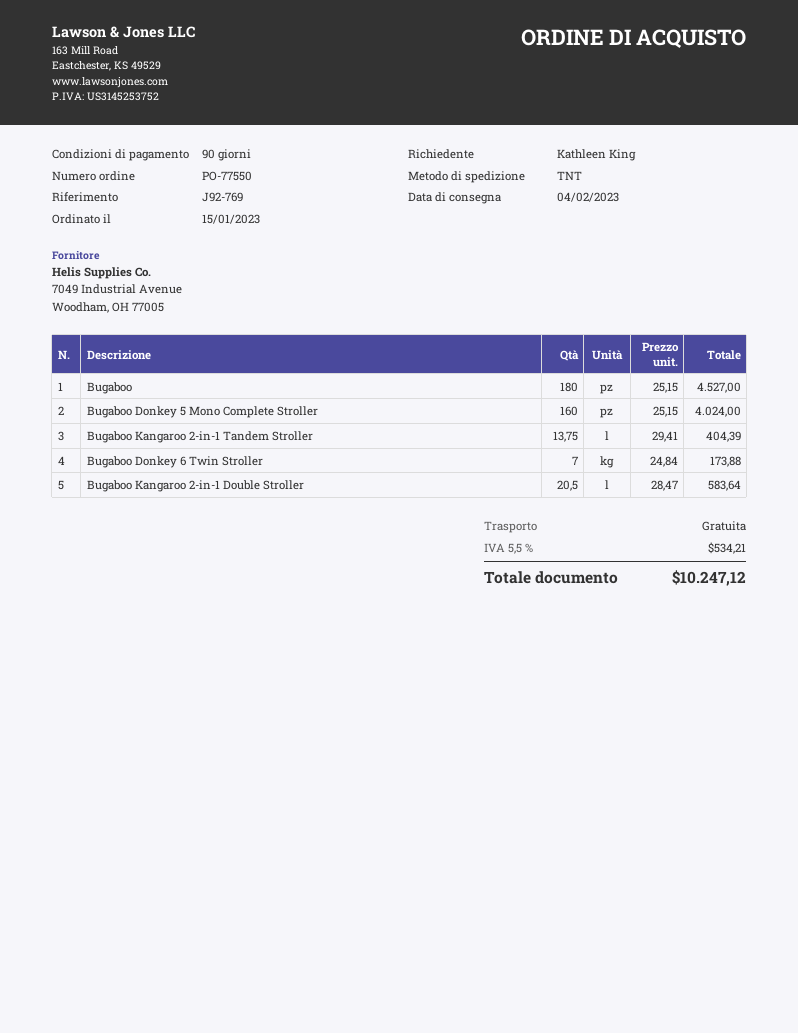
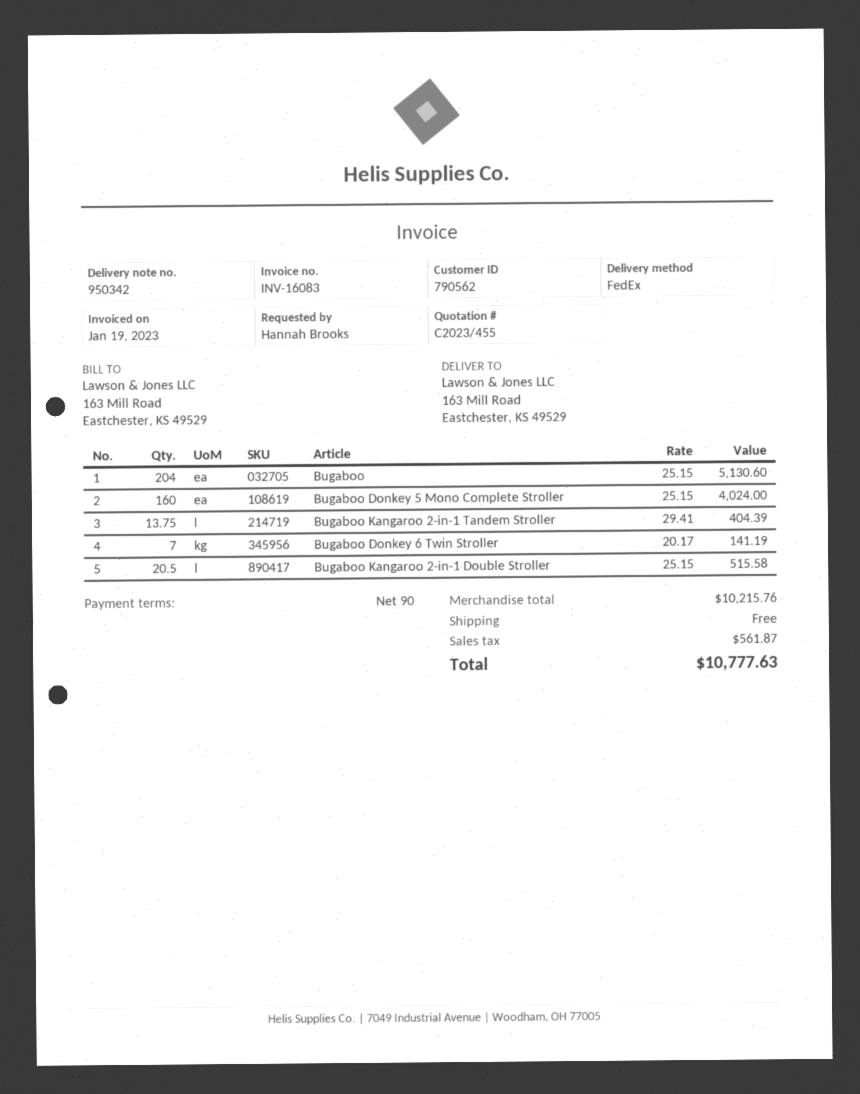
ordered by: Kathleen King -> Hannah Brooks
shipping method: TNT -> FedEx
Bugaboo: 180 x 25.15 = 4527.00 -> 204 x 25.15 = 5130.60
Bugaboo Donkey 6 Twin Stroller: 7 x 24.84 = 173.88 -> 7 x 20.17 = 141.19
Bugaboo Kangaroo 2-in-1 Double Stroller: 20.5 x 28.47 = 583.64 -> 20.5 x 25.15 = 515.58
tax: 534.21 -> 561.87
total: 10247.12 -> 10777.63

